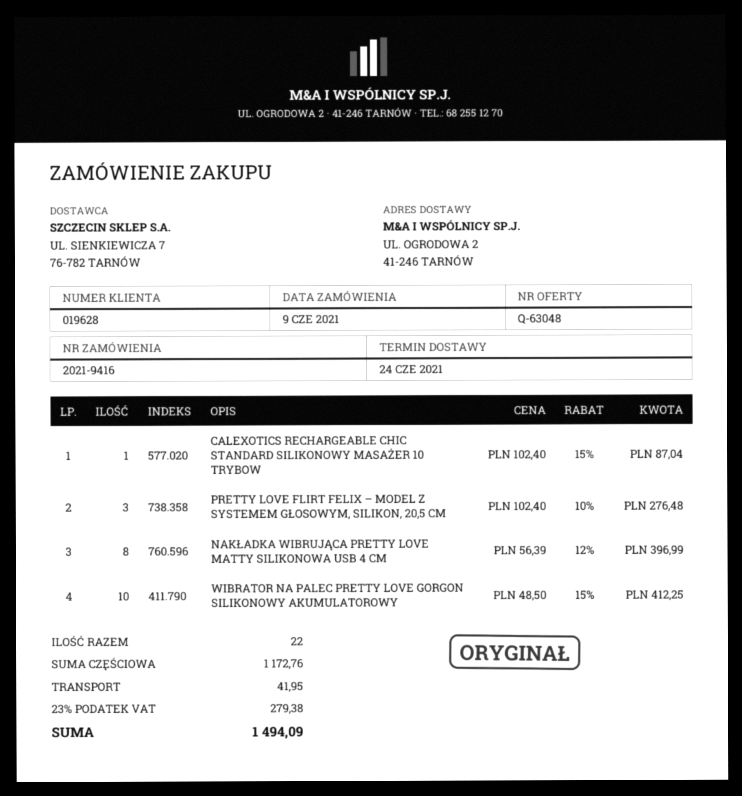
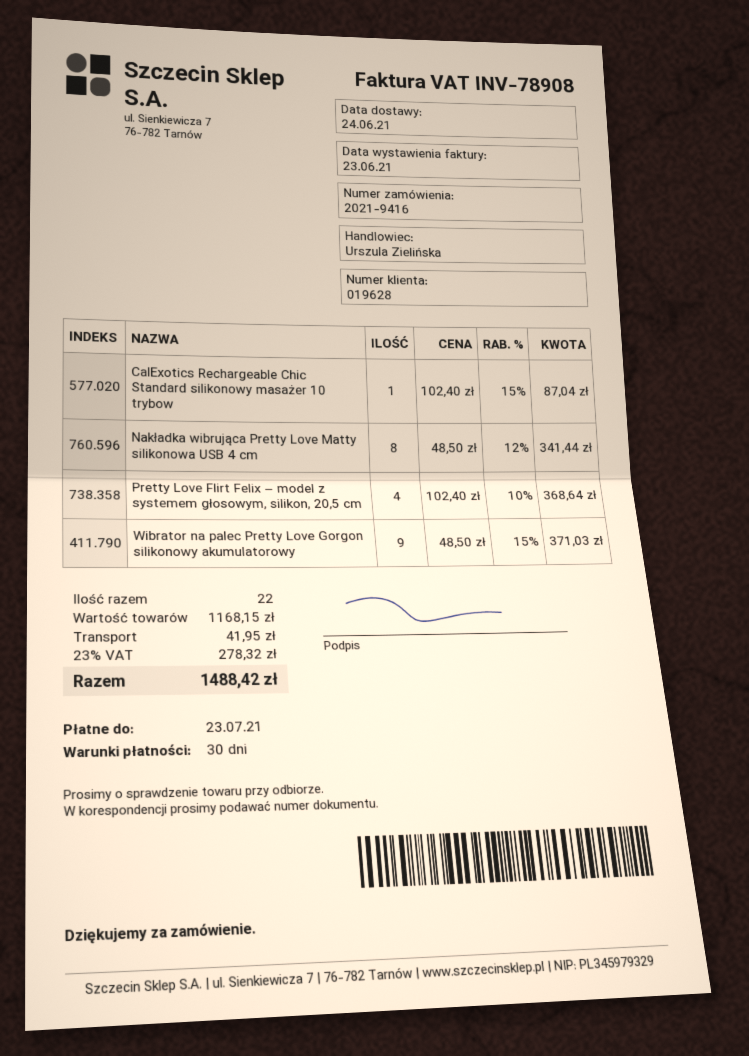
PRETTY LOVE FLIRT FELIX – MODEL Z SYSTEMEM GŁOSOWYM, SILIKON, 20,5 CM: 3 x 102.40 - 10% = 276.48 -> 4 x 102.40 - 10% = 368.64
NAKŁADKA WIBRUJĄCA PRETTY LOVE MATTY SILIKONOWA USB 4 CM: 8 x 56.39 - 12% = 396.99 -> 8 x 48.50 - 12% = 341.44
WIBRATOR NA PALEC PRETTY LOVE GORGON SILIKONOWY AKUMULATOROWY: 10 x 48.50 - 15% = 412.25 -> 9 x 48.50 - 15% = 371.03
subtotal: 1172.76 -> 1168.15
tax: 23% = 279.38 -> 23% = 278.32
total: 1494.09 -> 1488.42

